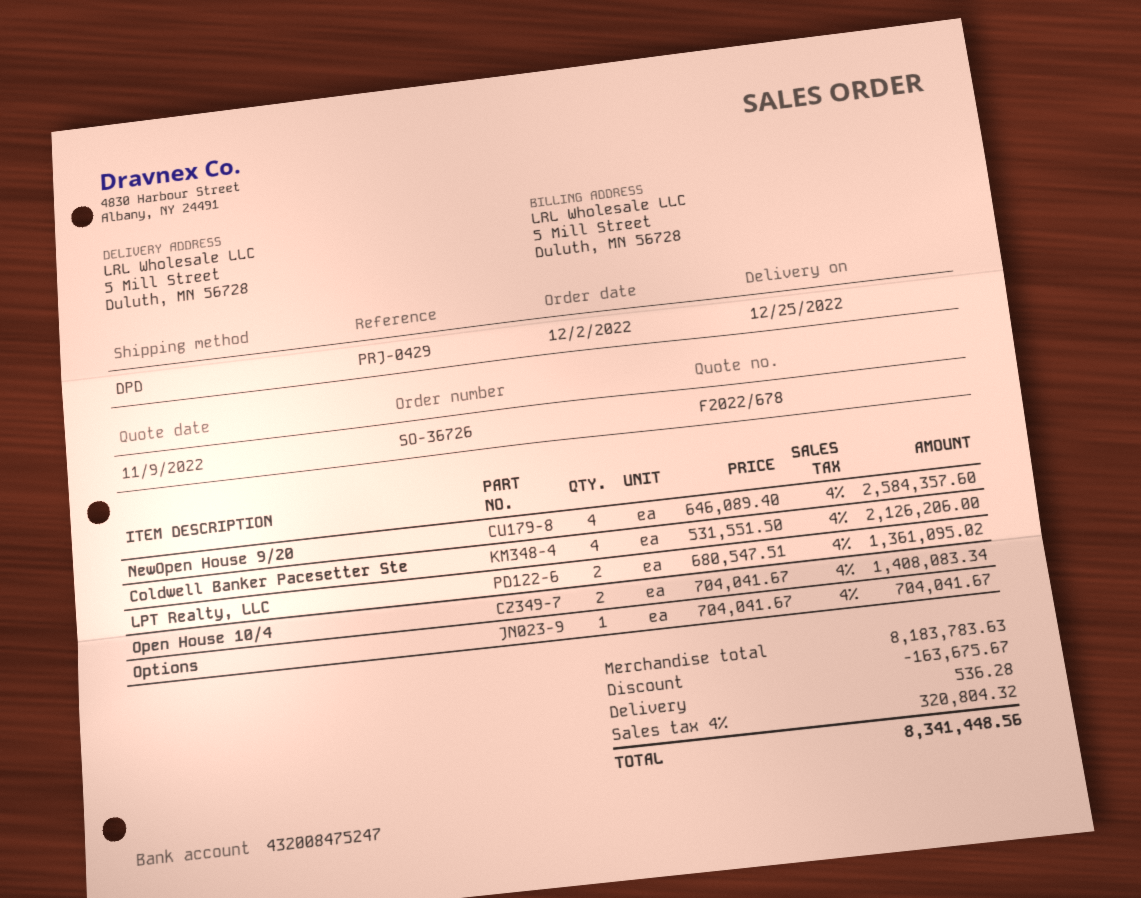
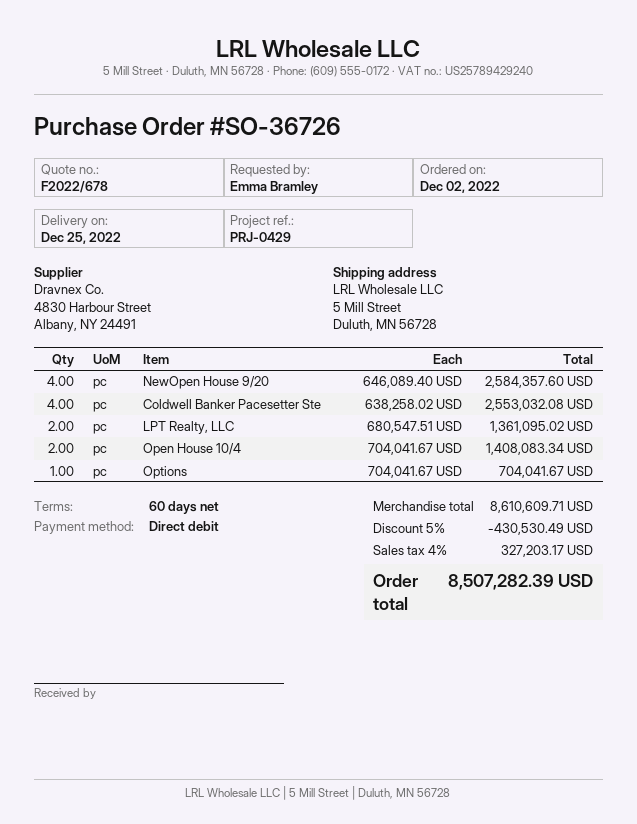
Coldwell Banker Pacesetter Ste: 4 x 531551.50 = 2126206.00 -> 4 x 638258.02 = 2553032.08
subtotal: 8183783.63 -> 8610609.71
discount: 163675.67 -> 430530.49
shipping: 536.28 -> none
tax: 4% = 320804.32 -> 4% = 327203.17
total: 8341448.56 -> 8507282.39

